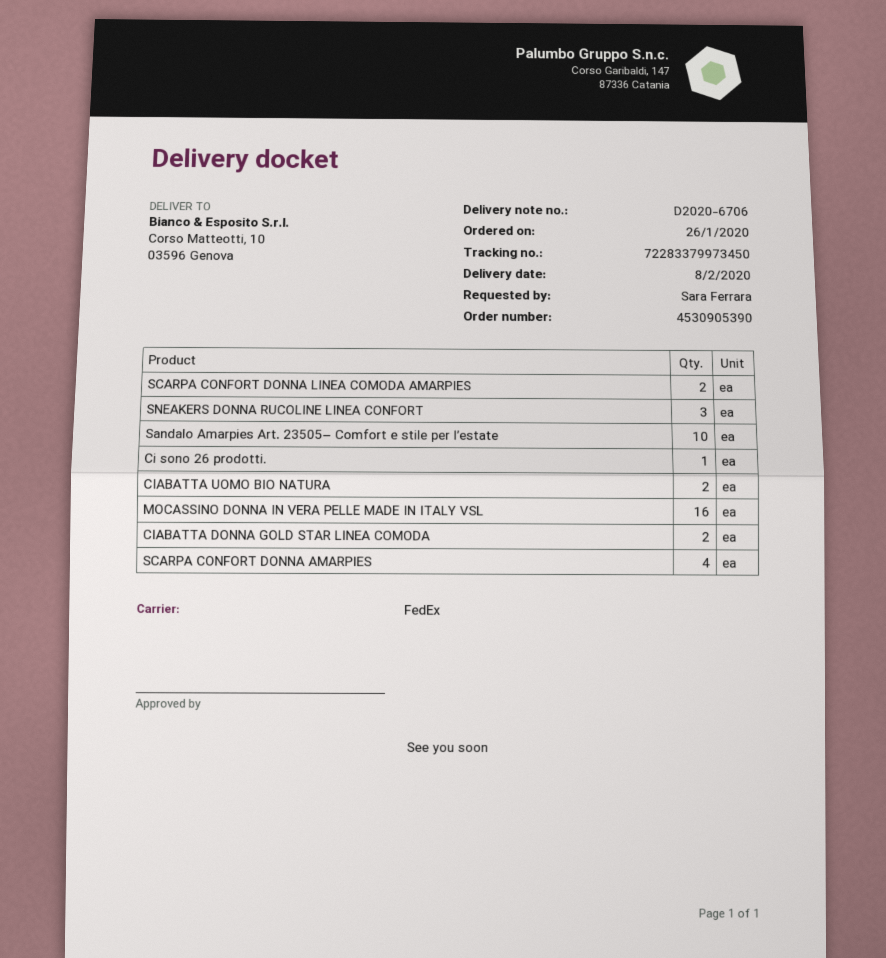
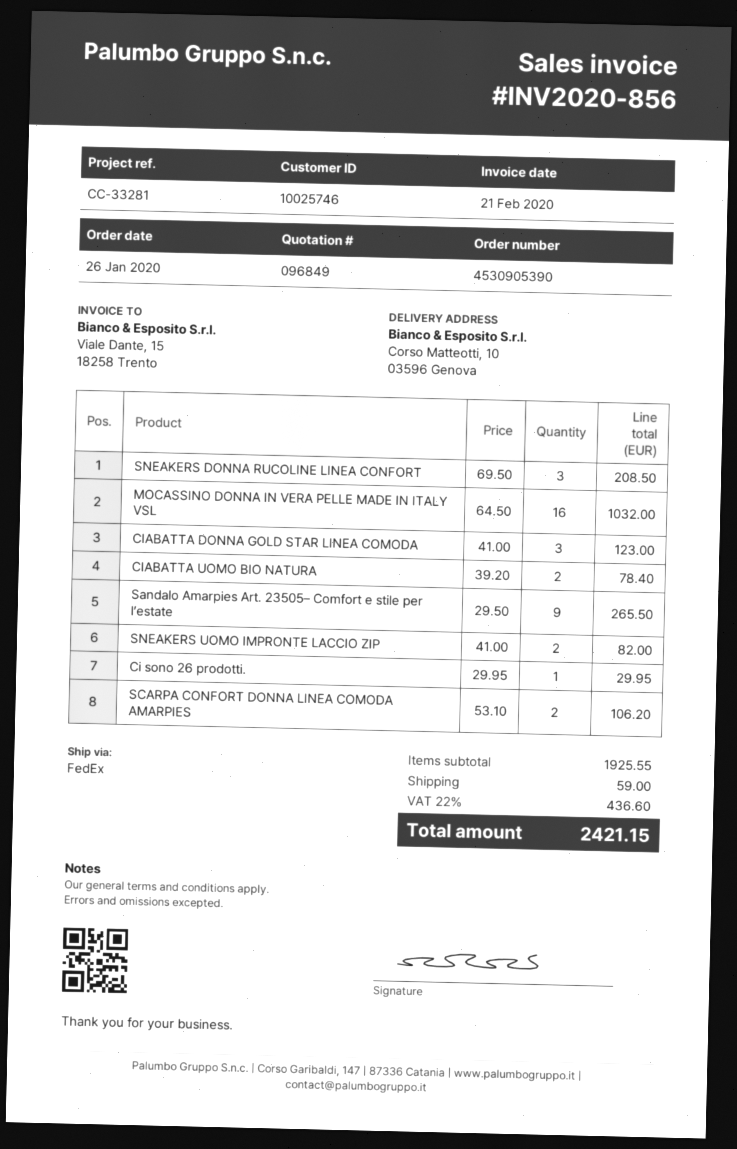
Sandalo Amarpies Art. 23505– Comfort e stile per l’estate: 10 -> 9
CIABATTA DONNA GOLD STAR LINEA COMODA: 2 -> 3
SCARPA CONFORT DONNA AMARPIES: 4 -> none
SNEAKERS UOMO IMPRONTE LACCIO ZIP: none -> 2

